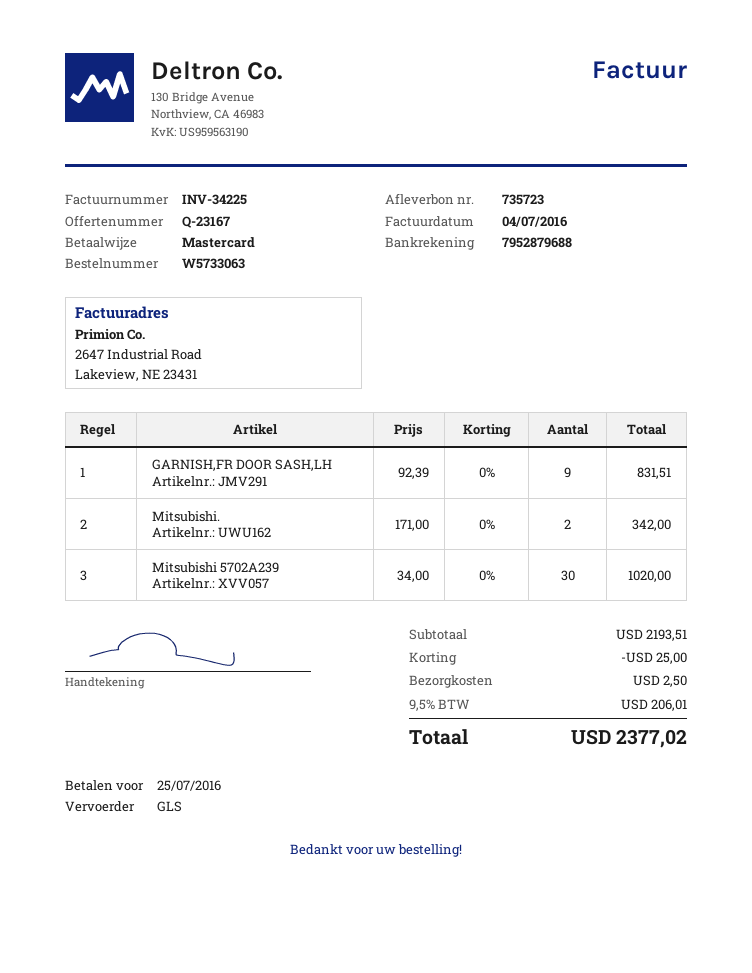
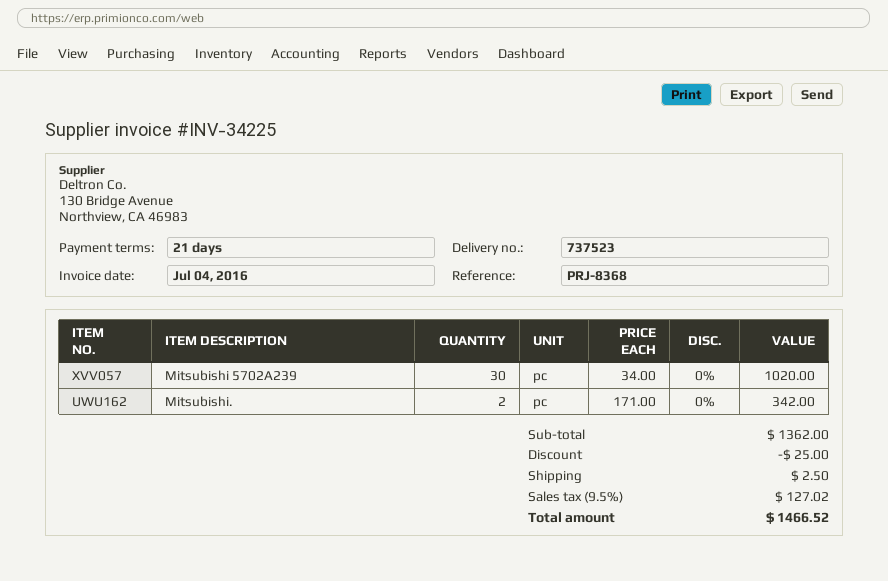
delivery note number: 735723 -> 737523
GARNISH,FR DOOR SASH,LH: 9 x 92.39 = 831.51 -> none
subtotal: 2193.51 -> 1362.00
tax: 9.5% = 206.01 -> 9.5% = 127.02
total: 2377.02 -> 1466.52

